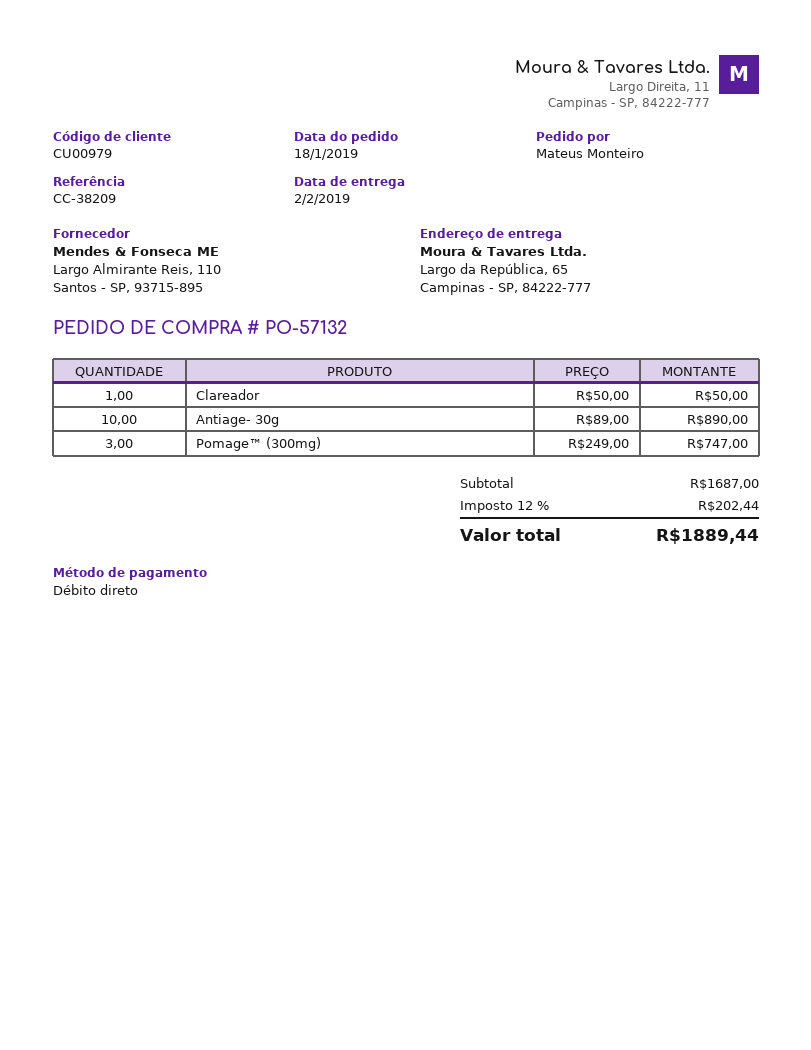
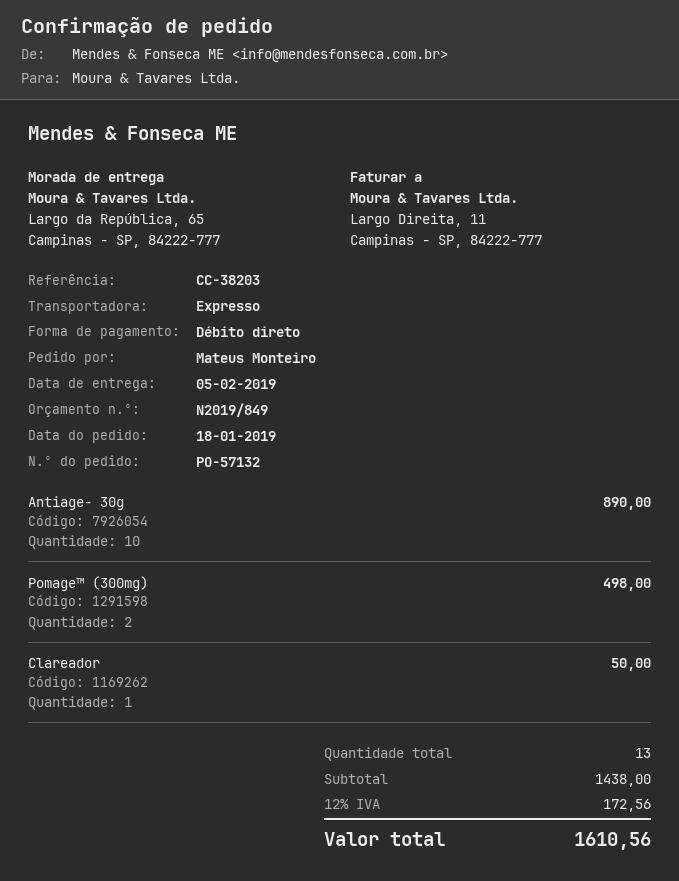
delivery date: 2019-02-02 -> 2019-02-05
reference: CC-38209 -> CC-38203
Pomage™ (300mg): 3 for 747.00 -> 2 for 498.00
subtotal: 1687.00 -> 1438.00
tax: 12% = 202.44 -> 12% = 172.56
total: 1889.44 -> 1610.56

